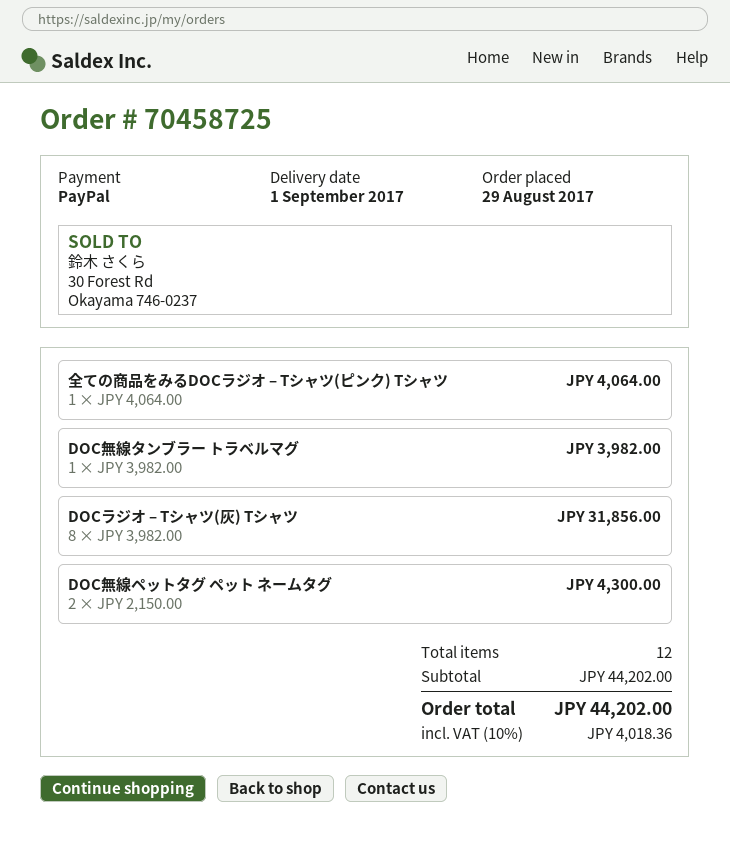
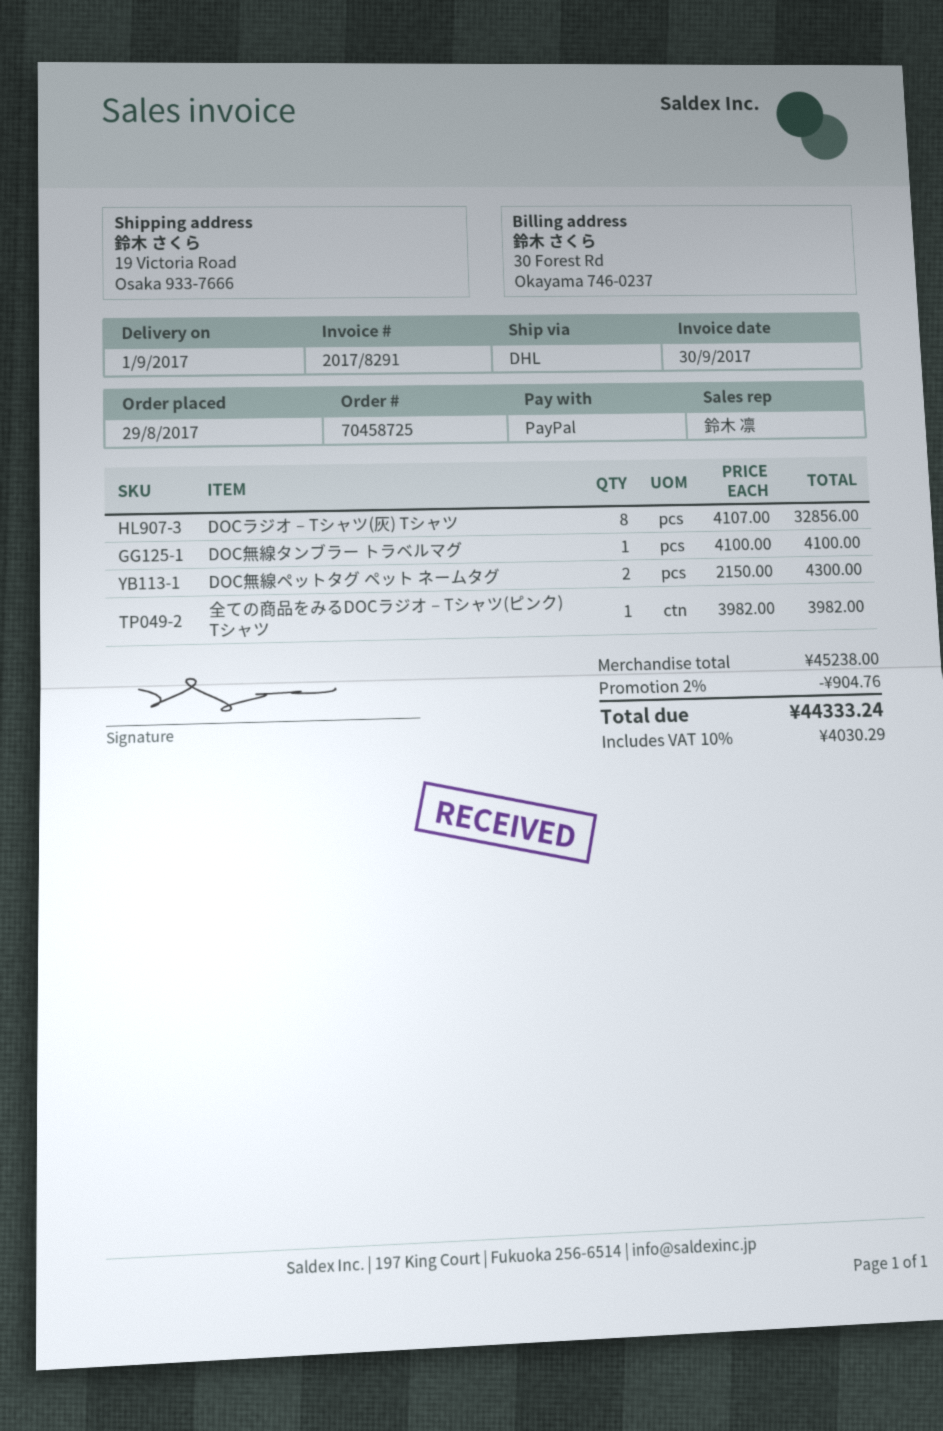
全ての商品をみるDOCラジオ – Tシャツ(ピンク) Tシャツ: 1 x 4064.00 = 4064.00 -> 1 x 3982.00 = 3982.00
DOC無線タンブラー トラベルマグ: 1 x 3982.00 = 3982.00 -> 1 x 4100.00 = 4100.00
DOCラジオ – Tシャツ(灰) Tシャツ: 8 x 3982.00 = 31856.00 -> 8 x 4107.00 = 32856.00
subtotal: 44202.00 -> 45238.00
discount: none -> 2% = 904.76
tax: 10% = 4018.36 -> 10% = 4030.29
total: 44202.00 -> 44333.24

